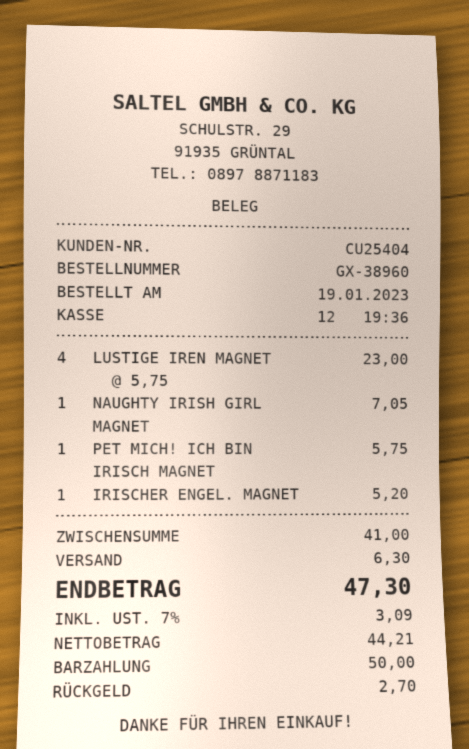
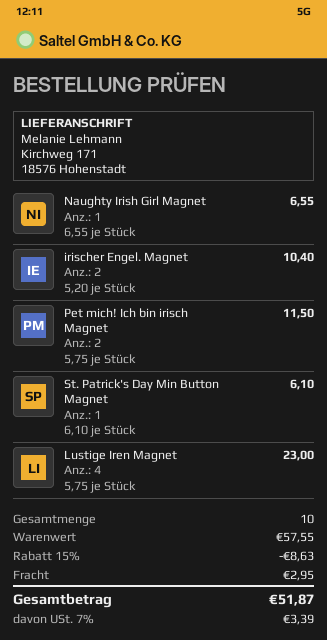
NAUGHTY IRISH GIRL MAGNET: 1 x 7.05 = 7.05 -> 1 x 6.55 = 6.55
PET MICH! ICH BIN IRISCH MAGNET: 1 x 5.75 = 5.75 -> 2 x 5.75 = 11.50
IRISCHER ENGEL. MAGNET: 1 x 5.20 = 5.20 -> 2 x 5.20 = 10.40
St. Patrick's Day Min Button Magnet: none -> 1 x 6.10 = 6.10
subtotal: 41.00 -> 57.55
discount: none -> 15% = 8.63
shipping: 6.30 -> 2.95
tax: 7% = 3.09 -> 7% = 3.39
total: 47.30 -> 51.87

